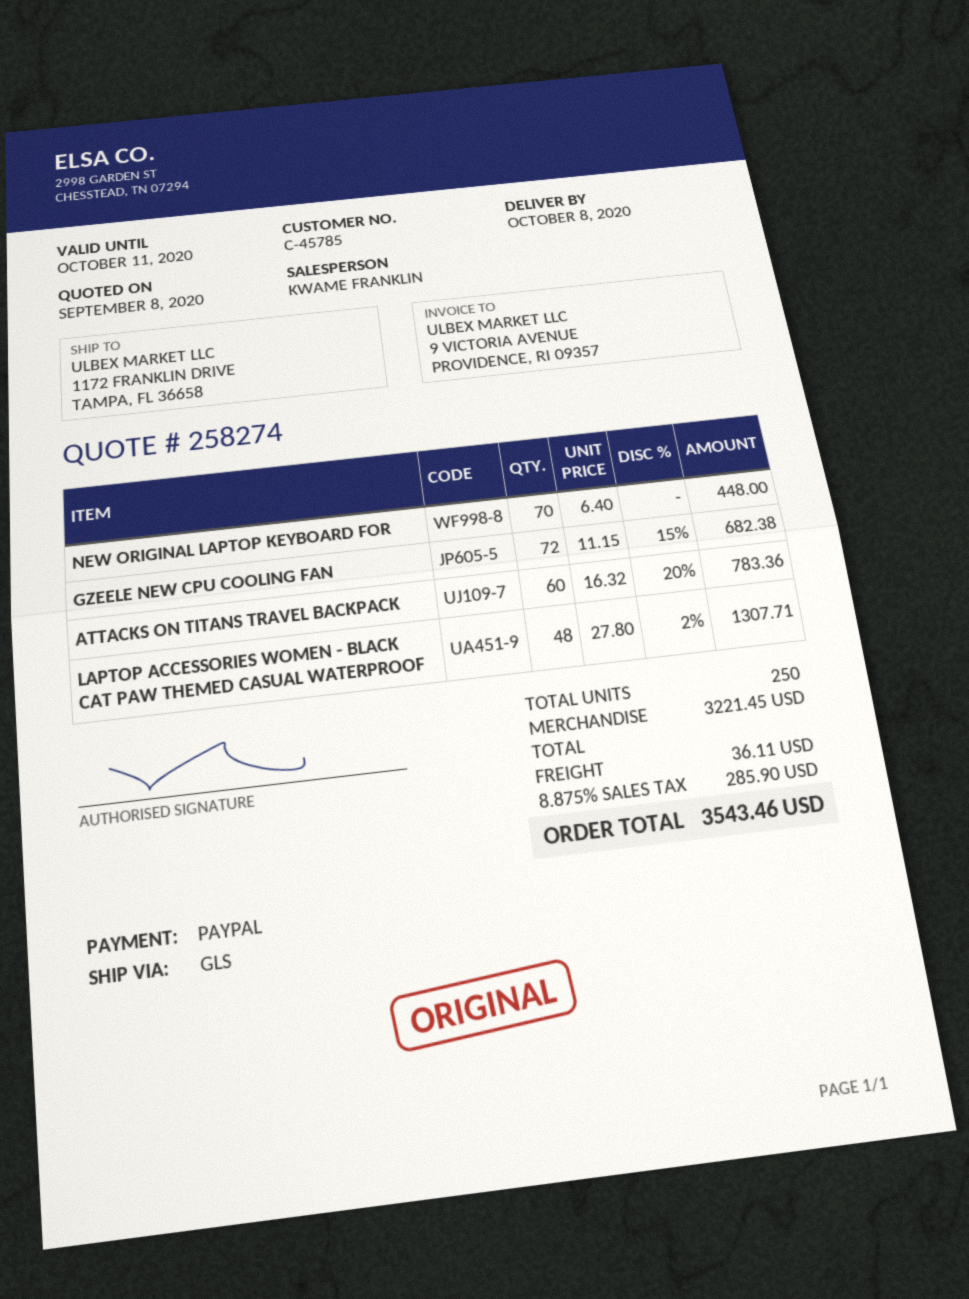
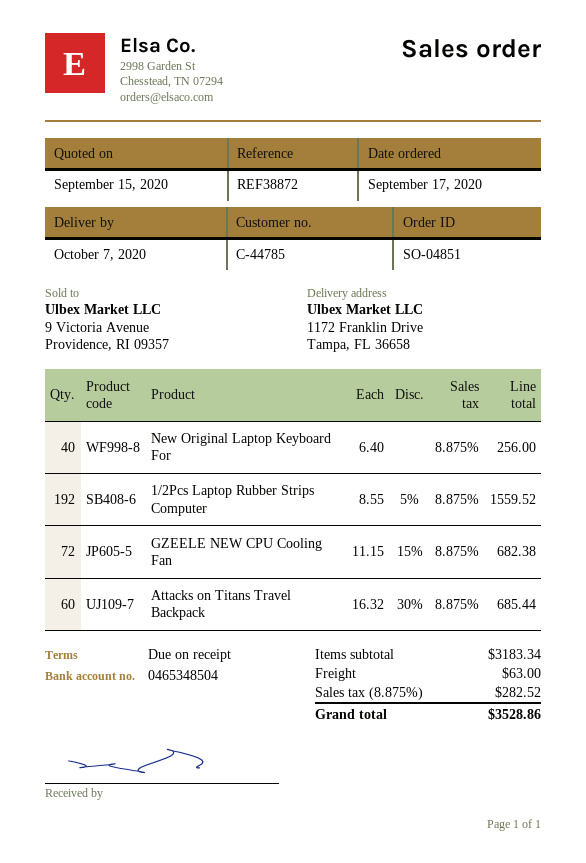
quote date: 2020-09-08 -> 2020-09-15
delivery date: 2020-10-08 -> 2020-10-07
customer number: C-45785 -> C-44785
NEW ORIGINAL LAPTOP KEYBOARD FOR: 70 x 6.40 = 448.00 -> 40 x 6.40 = 256.00
ATTACKS ON TITANS TRAVEL BACKPACK: 60 x 16.32 - 20% = 783.36 -> 60 x 16.32 - 30% = 685.44
LAPTOP ACCESSORIES WOMEN - BLACK CAT PAW THEMED CASUAL WATERPROOF: 48 x 27.80 - 2% = 1307.71 -> none
1/2Pcs Laptop Rubber Strips Computer: none -> 192 x 8.55 - 5% = 1559.52
subtotal: 3221.45 -> 3183.34
shipping: 36.11 -> 63.00
tax: 8.875% = 285.90 -> 8.875% = 282.52
total: 3543.46 -> 3528.86

